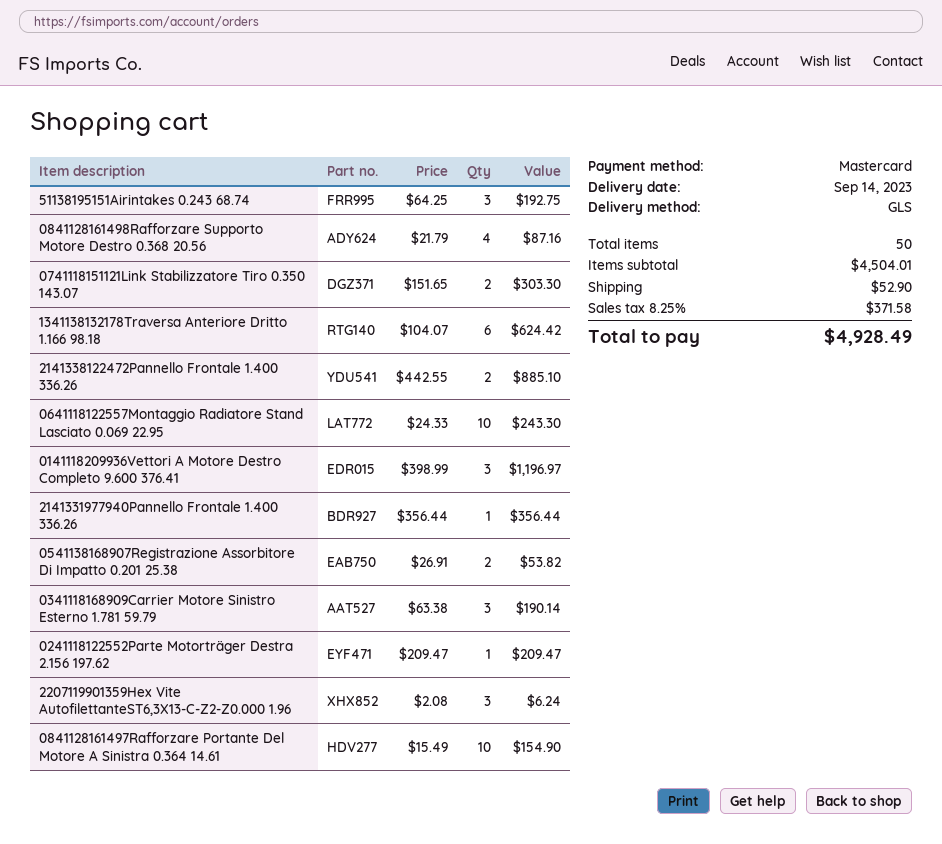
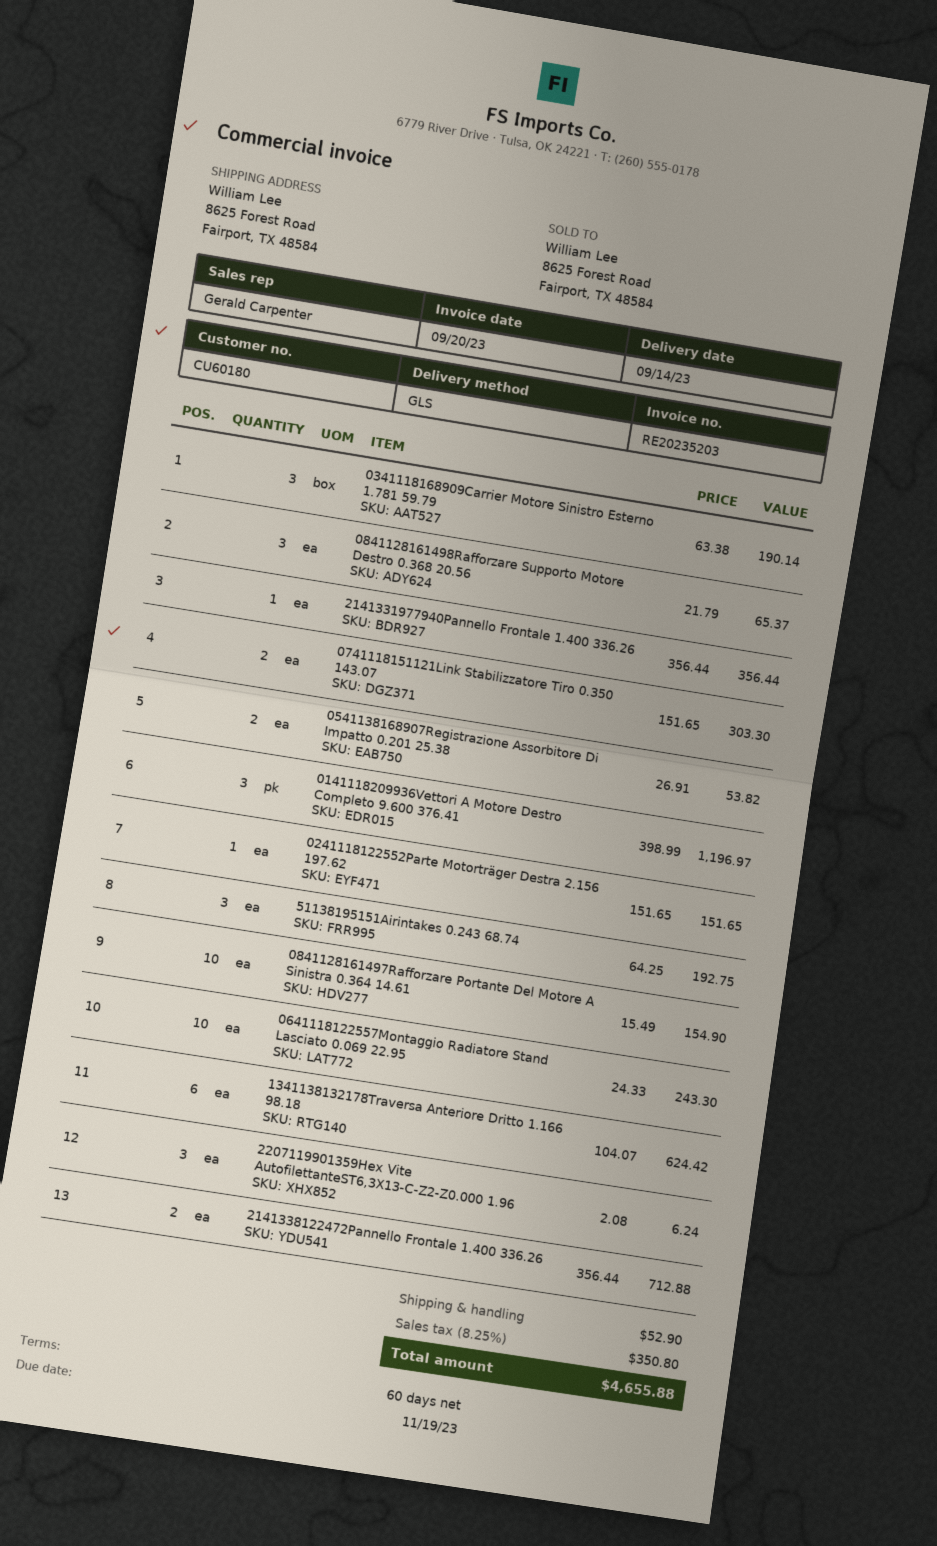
0841128161498Rafforzare Supporto Motore Destro 0.368 20.56: 4 x 21.79 = 87.16 -> 3 x 21.79 = 65.37
2141338122472Pannello Frontale 1.400 336.26: 2 x 442.55 = 885.10 -> 2 x 356.44 = 712.88
0241118122552Parte Motorträger Destra 2.156 197.62: 1 x 209.47 = 209.47 -> 1 x 151.65 = 151.65
tax: 8.25% = 371.58 -> 8.25% = 350.80
total: 4928.49 -> 4655.88

